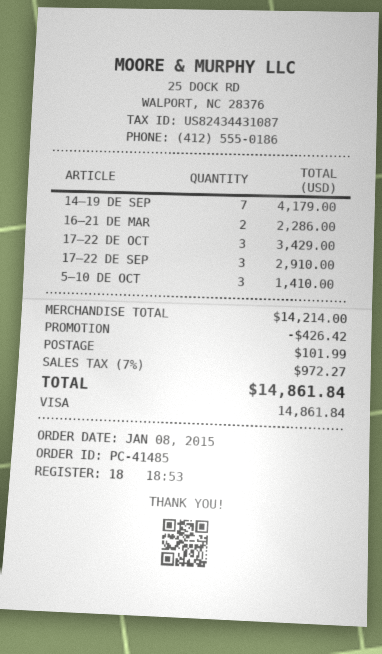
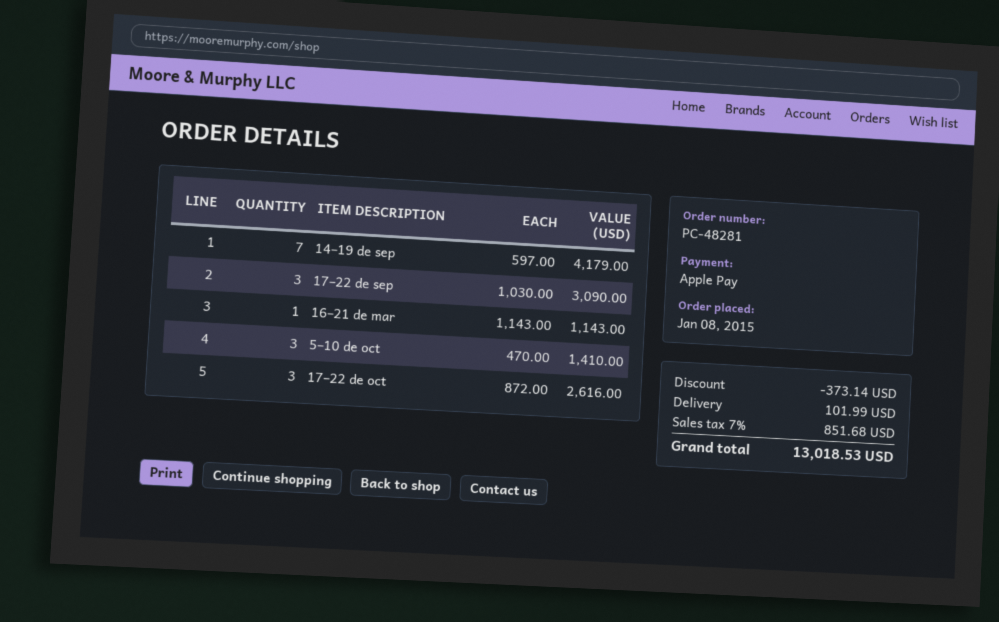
order number: PC-41485 -> PC-48281
payment method: Visa -> Apple Pay
16–21 DE MAR: 2 for 2286.00 -> 1 for 1143.00
17–22 DE OCT: 3 for 3429.00 -> 3 for 2616.00
17–22 DE SEP: 3 for 2910.00 -> 3 for 3090.00
discount: 426.42 -> 373.14
tax: 7% = 972.27 -> 7% = 851.68
total: 14861.84 -> 13018.53

